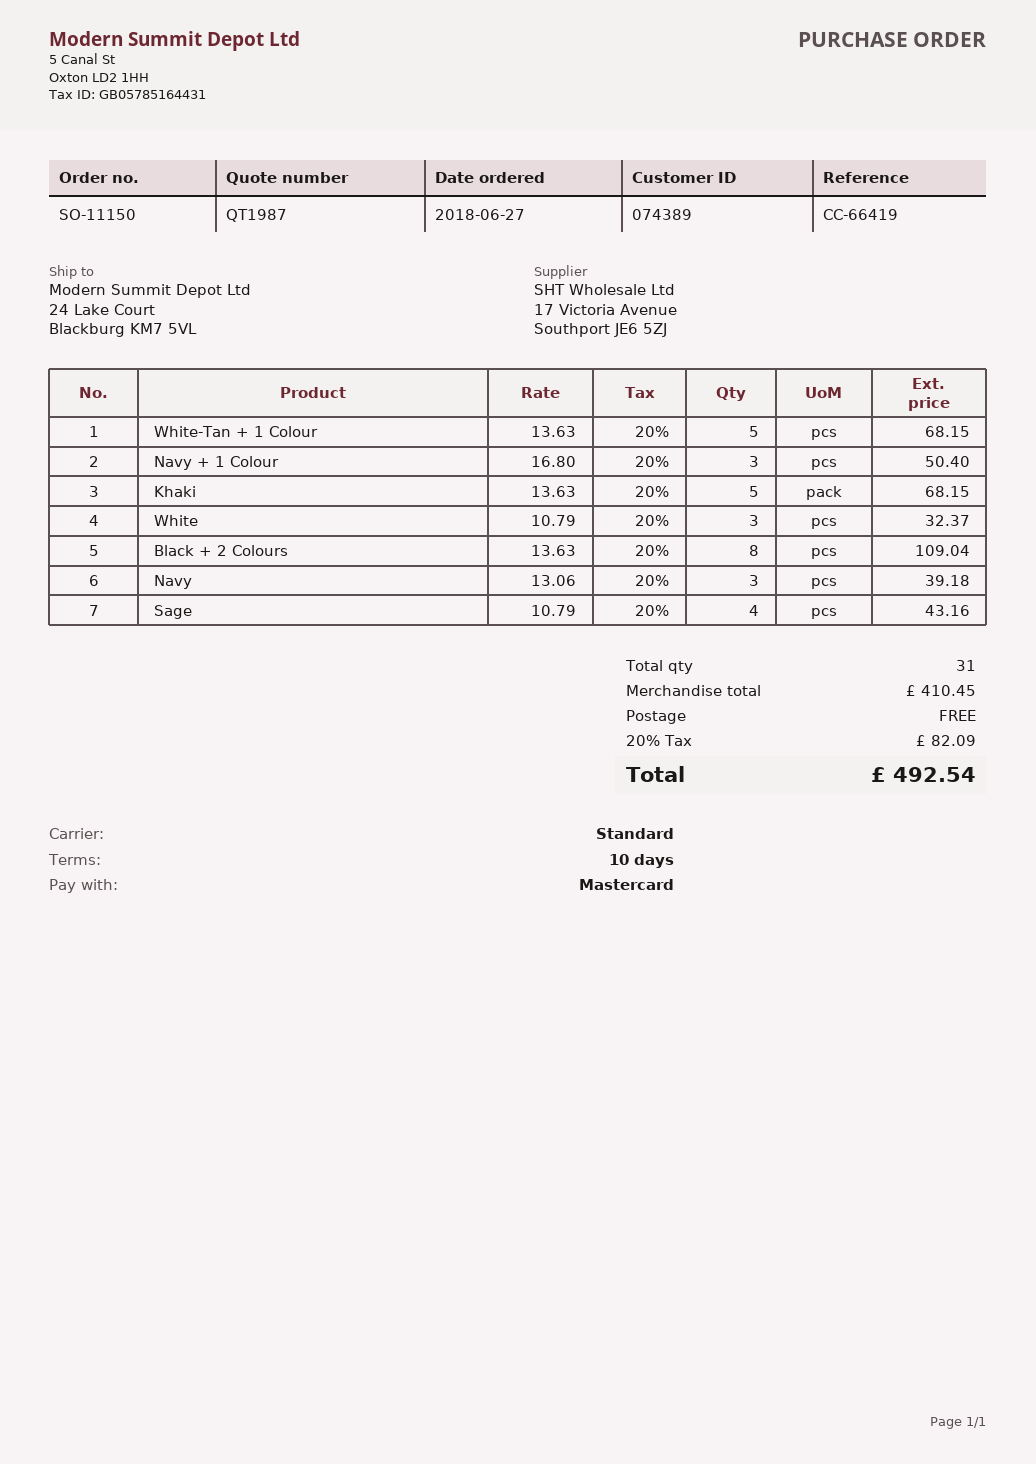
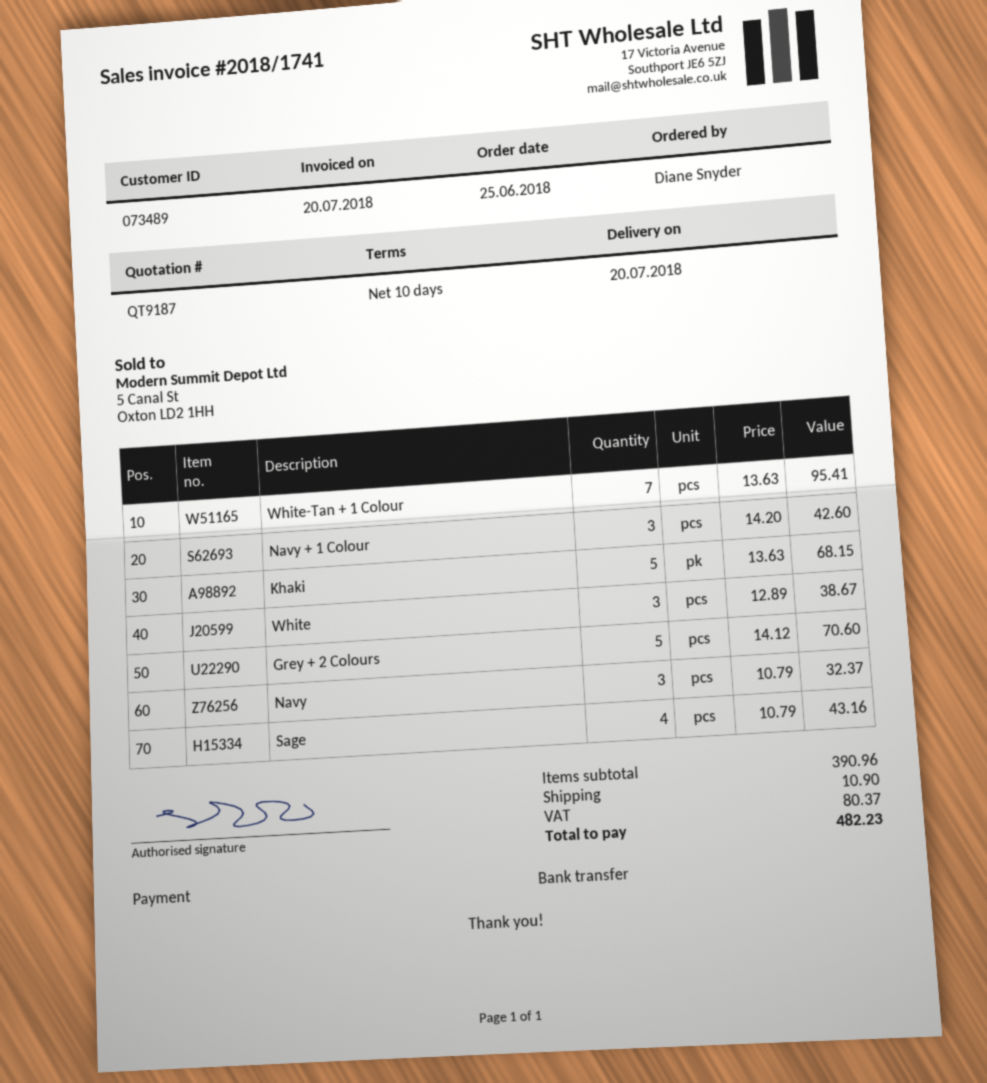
quote number: QT1987 -> QT9187
order date: 2018-06-27 -> 2018-06-25
customer number: 074389 -> 073489
payment method: Mastercard -> bank transfer
White-Tan + 1 Colour: 5 x 13.63 = 68.15 -> 7 x 13.63 = 95.41
Navy + 1 Colour: 3 x 16.80 = 50.40 -> 3 x 14.20 = 42.60
White: 3 x 10.79 = 32.37 -> 3 x 12.89 = 38.67
Black + 2 Colours: 8 x 13.63 = 109.04 -> none
Navy: 3 x 13.06 = 39.18 -> 3 x 10.79 = 32.37
Grey + 2 Colours: none -> 5 x 14.12 = 70.60
subtotal: 410.45 -> 390.96
shipping: 0.00 -> 10.90
tax: 82.09 -> 80.37
total: 492.54 -> 482.23

